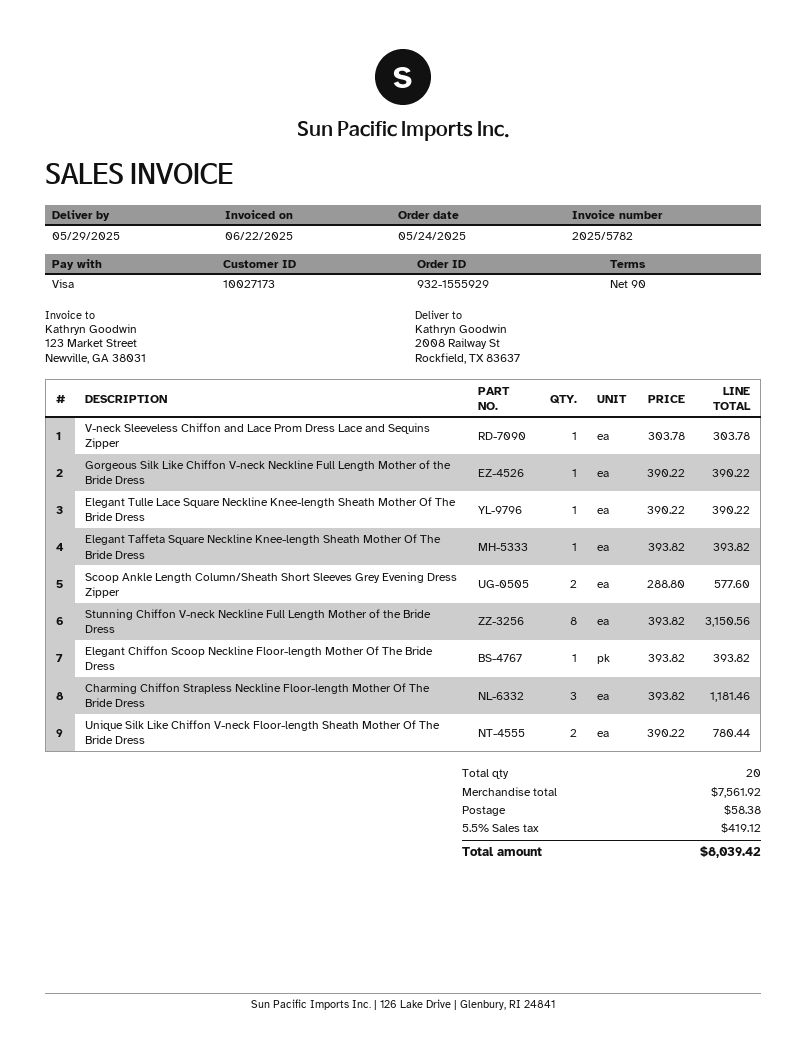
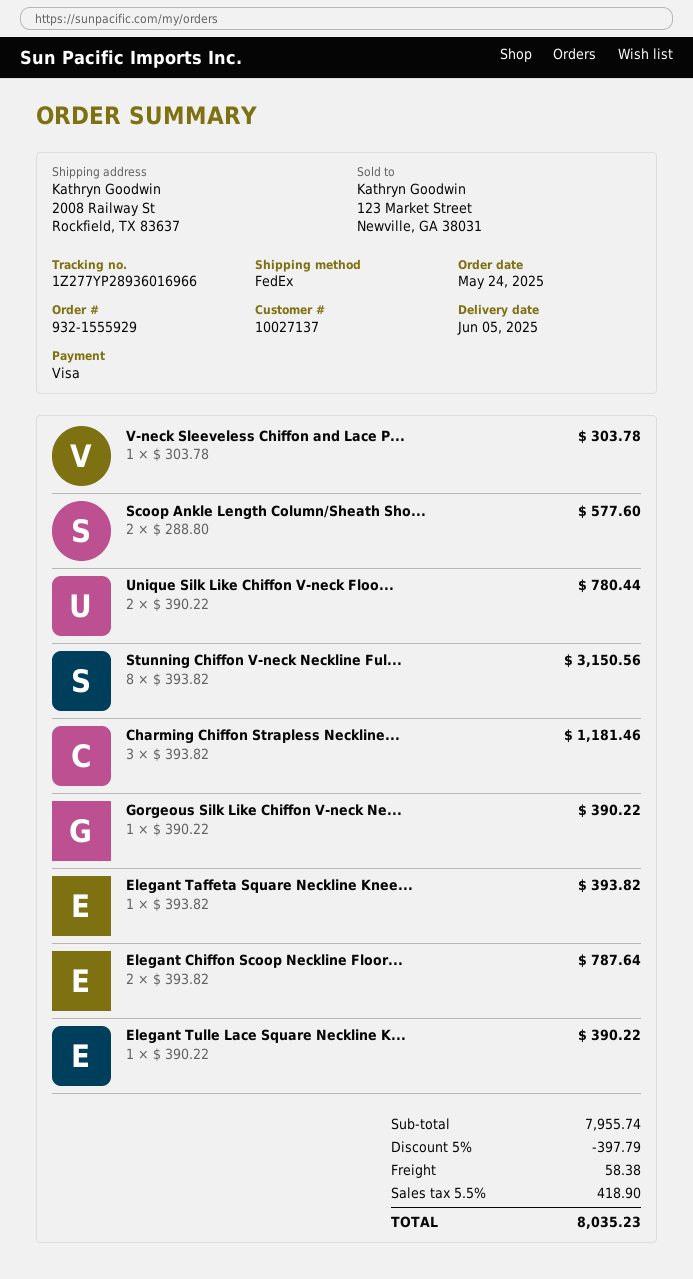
delivery date: 2025-05-29 -> 2025-06-05
customer number: 10027173 -> 10027137
Elegant Chiffon Scoop Neckline Floor-length Mother Of The Bride Dress: 1 x 393.82 = 393.82 -> 2 x 393.82 = 787.64
subtotal: 7561.92 -> 7955.74
discount: none -> 5% = 397.79
tax: 5.5% = 419.12 -> 5.5% = 418.90
total: 8039.42 -> 8035.23

